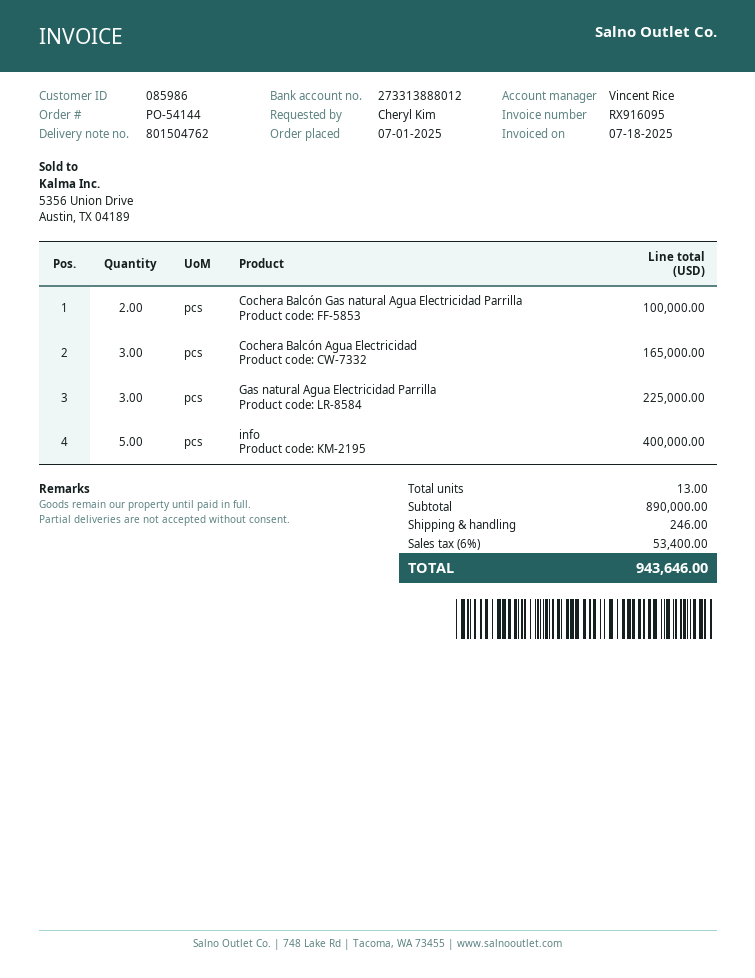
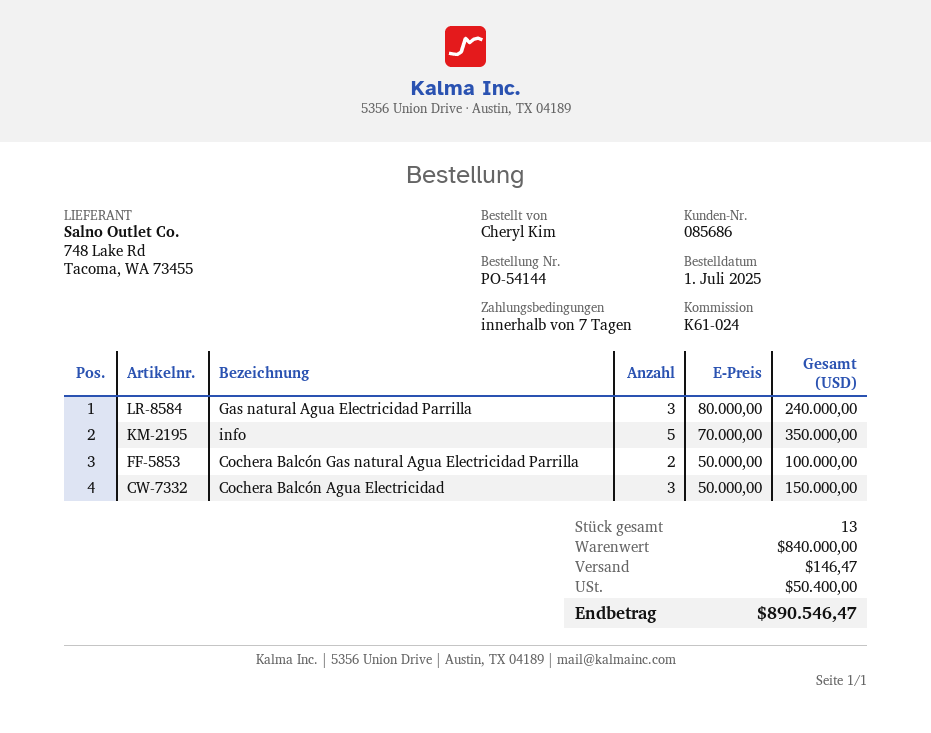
customer number: 085986 -> 085686
Cochera Balcón Agua Electricidad: 3 for 165000.00 -> 3 for 150000.00
Gas natural Agua Electricidad Parrilla: 3 for 225000.00 -> 3 for 240000.00
info: 5 for 400000.00 -> 5 for 350000.00
subtotal: 890000.00 -> 840000.00
shipping: 246.00 -> 146.47
tax: 53400.00 -> 50400.00
total: 943646.00 -> 890546.47

